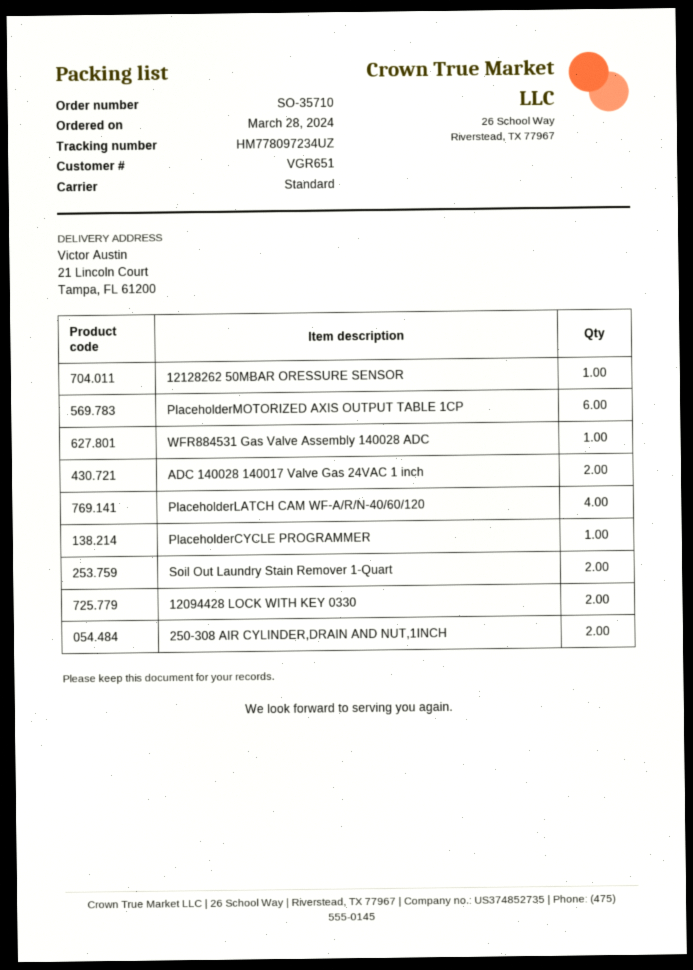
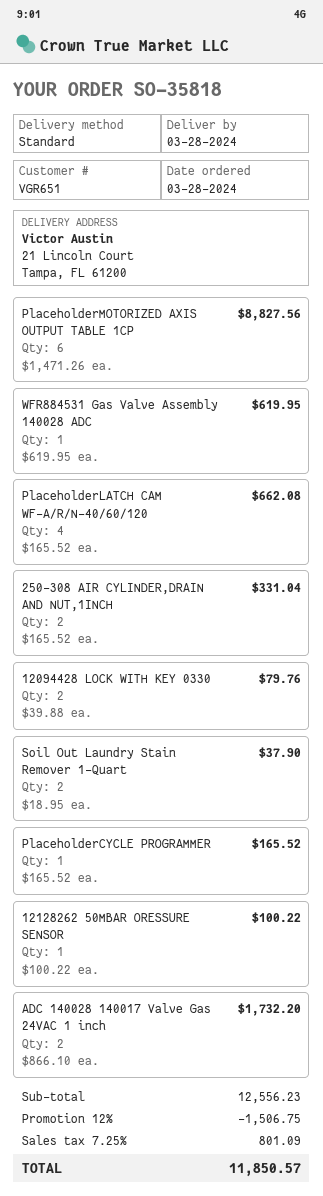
order number: SO-35710 -> SO-35818

